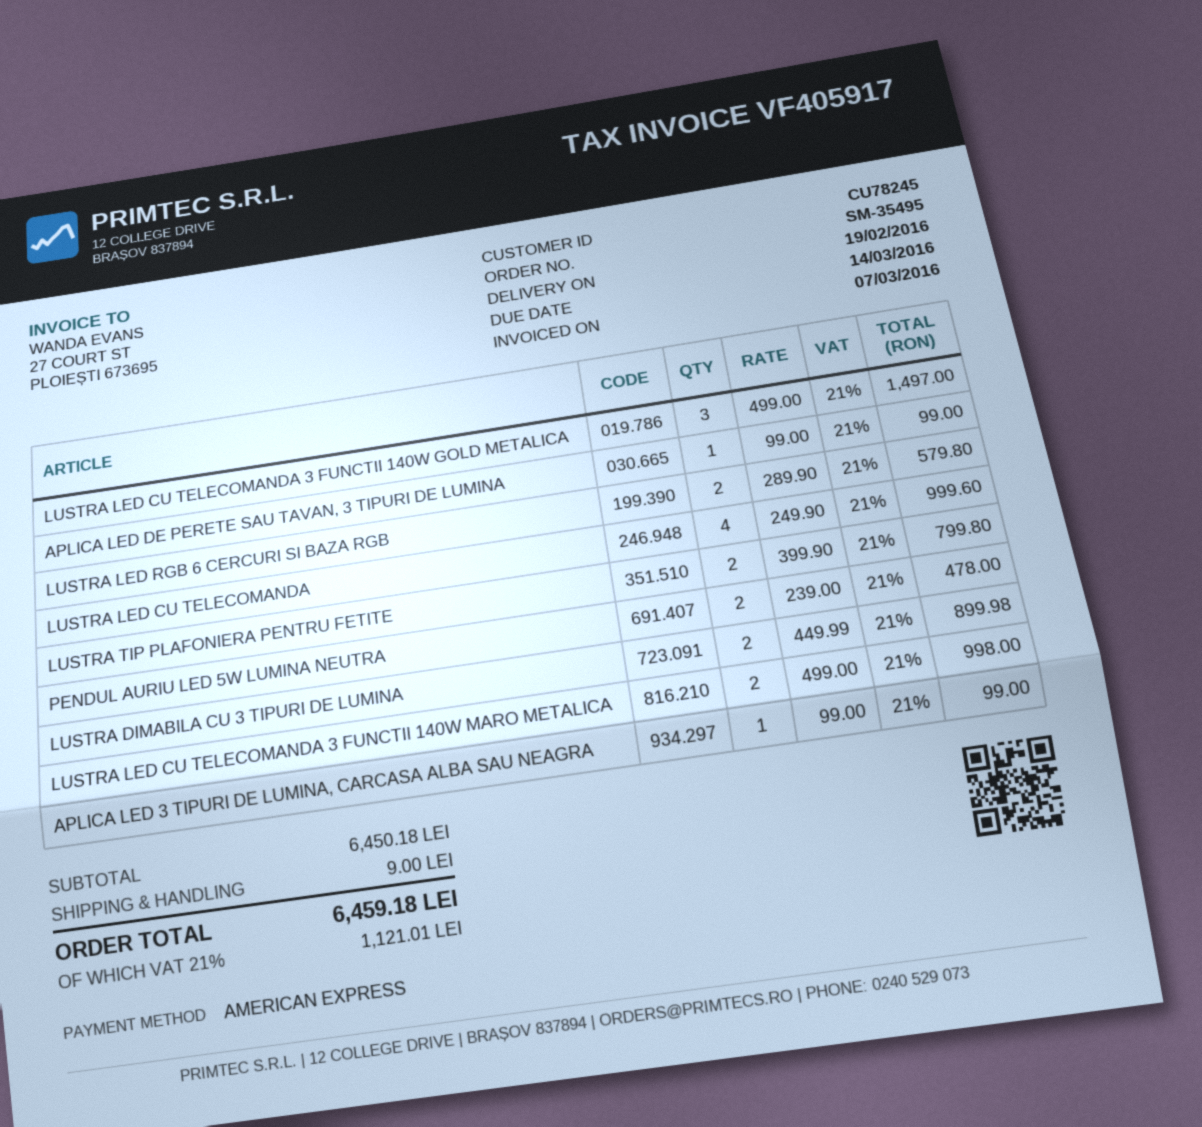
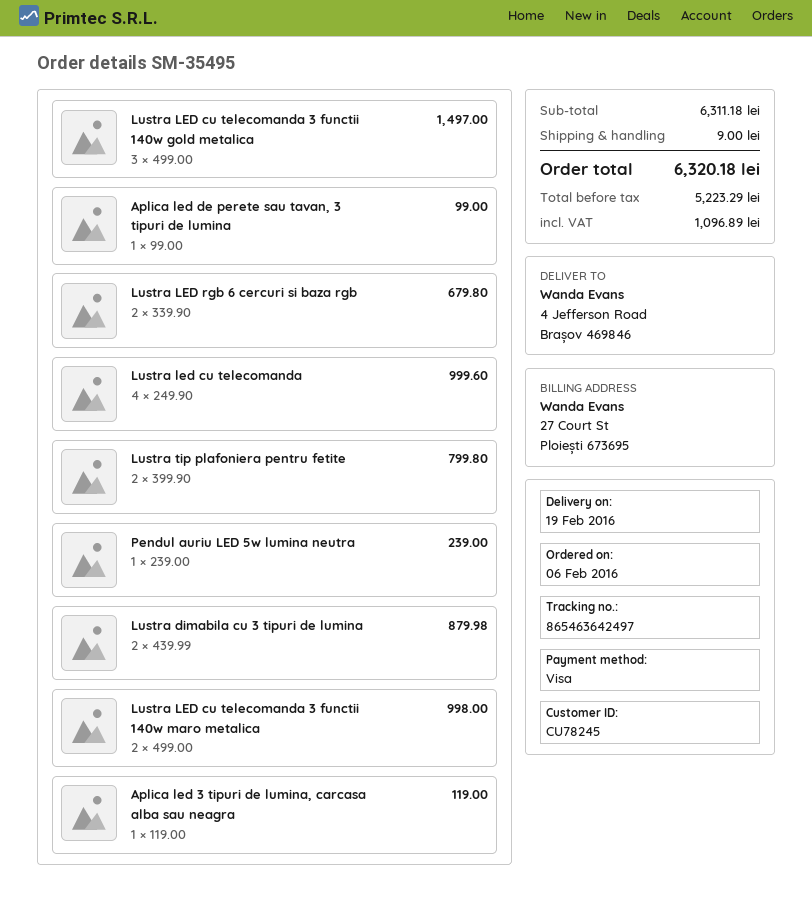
payment method: American Express -> Visa
LUSTRA LED RGB 6 CERCURI SI BAZA RGB: 2 x 289.90 = 579.80 -> 2 x 339.90 = 679.80
PENDUL AURIU LED 5W LUMINA NEUTRA: 2 x 239.00 = 478.00 -> 1 x 239.00 = 239.00
LUSTRA DIMABILA CU 3 TIPURI DE LUMINA: 2 x 449.99 = 899.98 -> 2 x 439.99 = 879.98
APLICA LED 3 TIPURI DE LUMINA, CARCASA ALBA SAU NEAGRA: 1 x 99.00 = 99.00 -> 1 x 119.00 = 119.00
subtotal: 6450.18 -> 6311.18
tax: 1121.01 -> 1096.89
total: 6459.18 -> 6320.18

